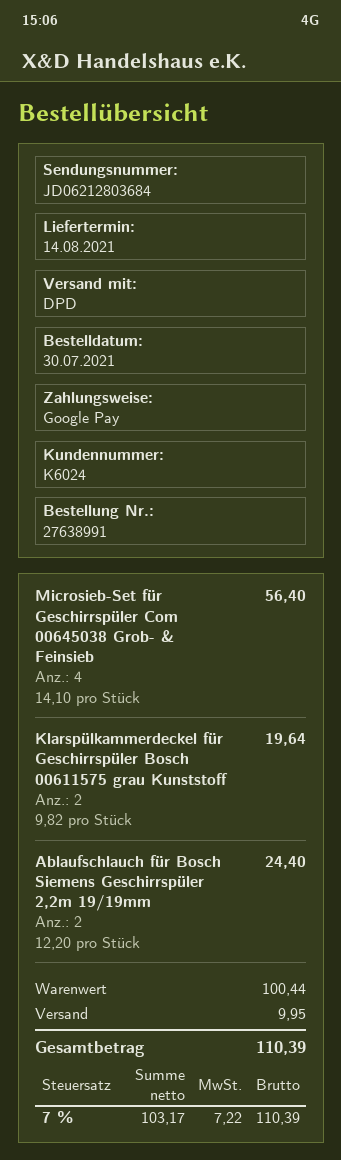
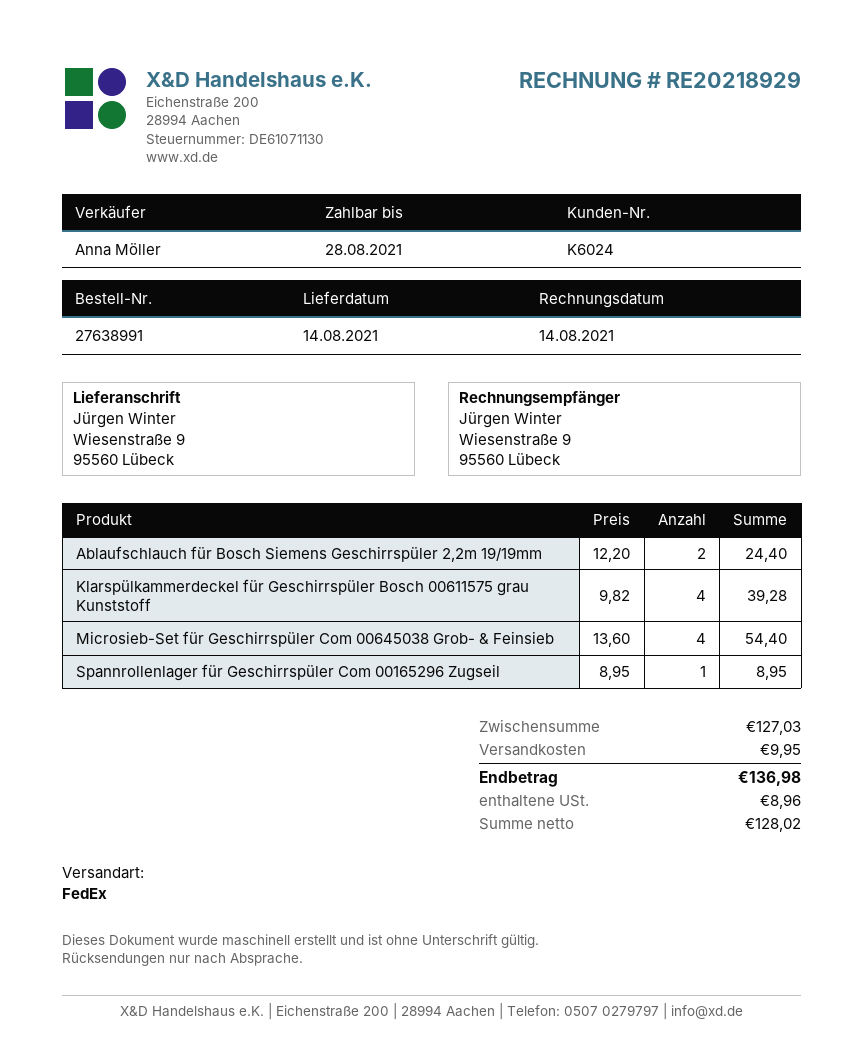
shipping method: DPD -> FedEx
Microsieb-Set für Geschirrspüler Com 00645038 Grob- & Feinsieb: 4 x 14.10 = 56.40 -> 4 x 13.60 = 54.40
Klarspülkammerdeckel für Geschirrspüler Bosch 00611575 grau Kunststoff: 2 x 9.82 = 19.64 -> 4 x 9.82 = 39.28
Spannrollenlager für Geschirrspüler Com 00165296 Zugseil: none -> 1 x 8.95 = 8.95
subtotal: 100.44 -> 127.03
net: 103.17 -> 128.02
tax: 7.22 -> 8.96
total: 110.39 -> 136.98

